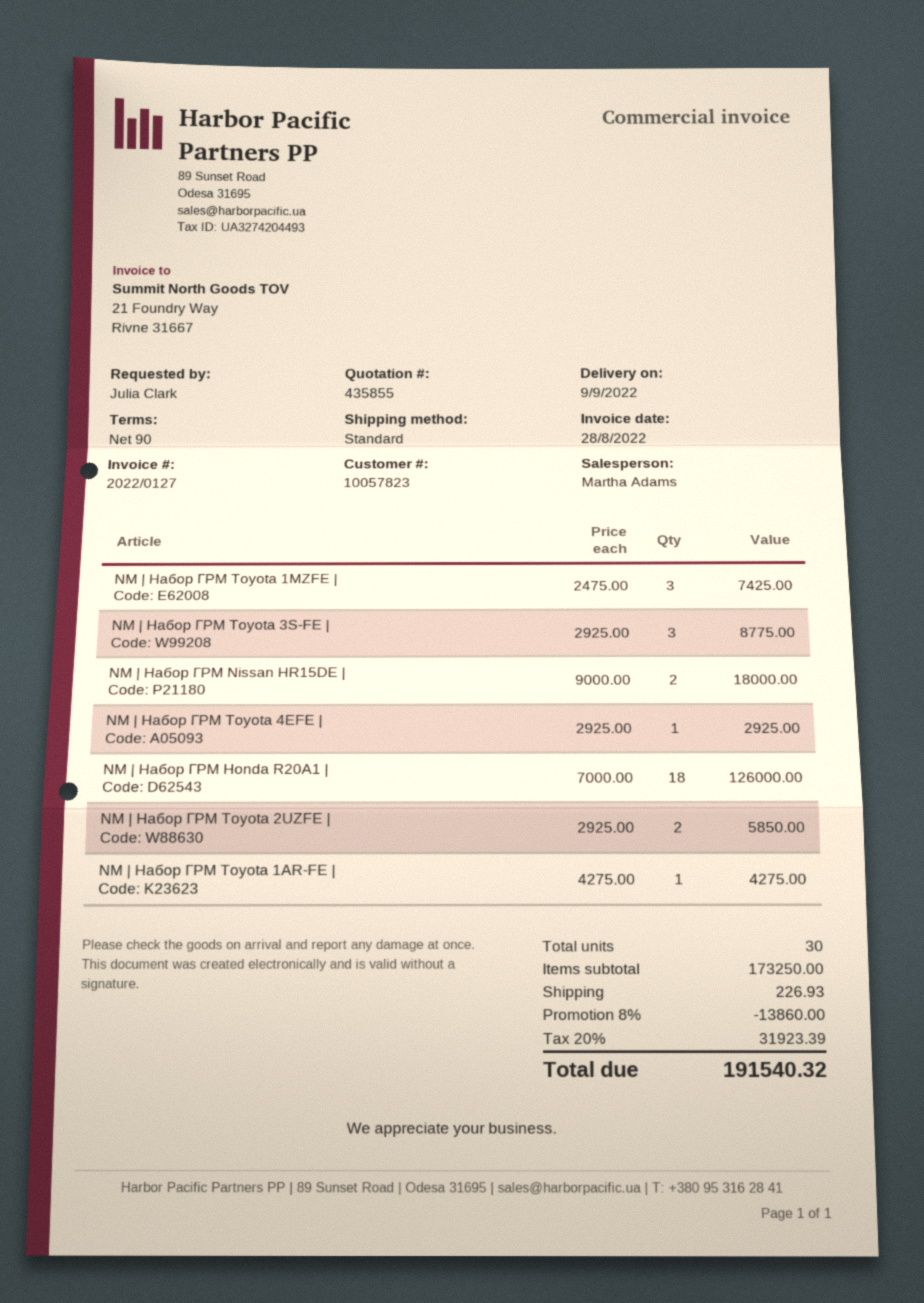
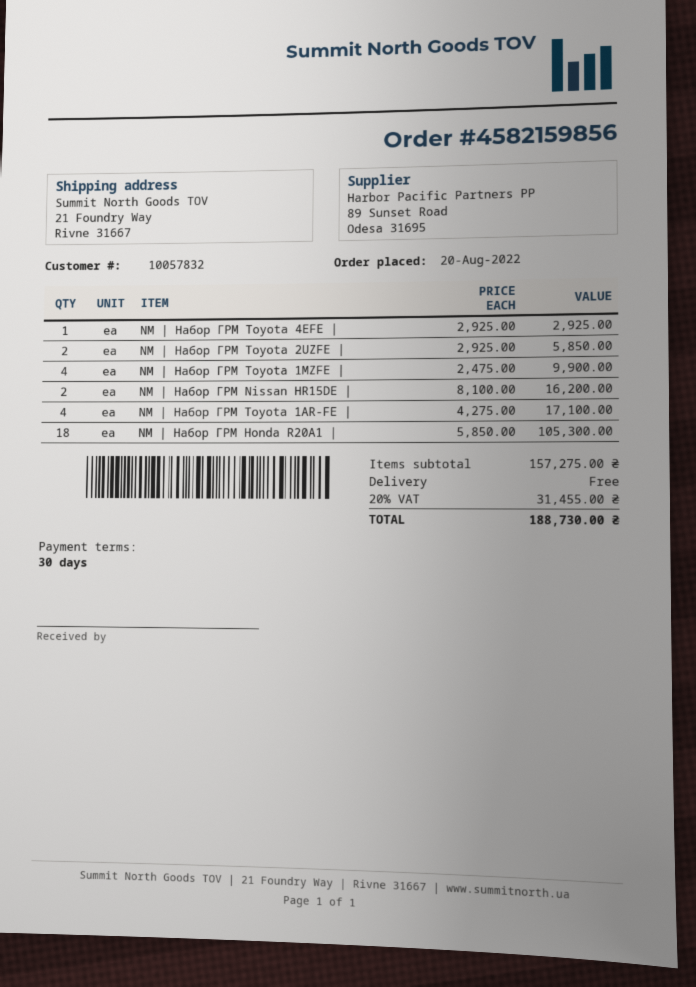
payment terms: 90 days -> 30 days
customer number: 10057823 -> 10057832
NM | Набор ГРМ Toyota 1MZFE |: 3 x 2475.00 = 7425.00 -> 4 x 2475.00 = 9900.00
NM | Набор ГРМ Toyota 3S-FE |: 3 x 2925.00 = 8775.00 -> none
NM | Набор ГРМ Nissan HR15DE |: 2 x 9000.00 = 18000.00 -> 2 x 8100.00 = 16200.00
NM | Набор ГРМ Honda R20A1 |: 18 x 7000.00 = 126000.00 -> 18 x 5850.00 = 105300.00
NM | Набор ГРМ Toyota 1AR-FE |: 1 x 4275.00 = 4275.00 -> 4 x 4275.00 = 17100.00
subtotal: 173250.00 -> 157275.00
discount: 8% = 13860.00 -> none
shipping: 226.93 -> 0.00
tax: 20% = 31923.39 -> 20% = 31455.00
total: 191540.32 -> 188730.00

